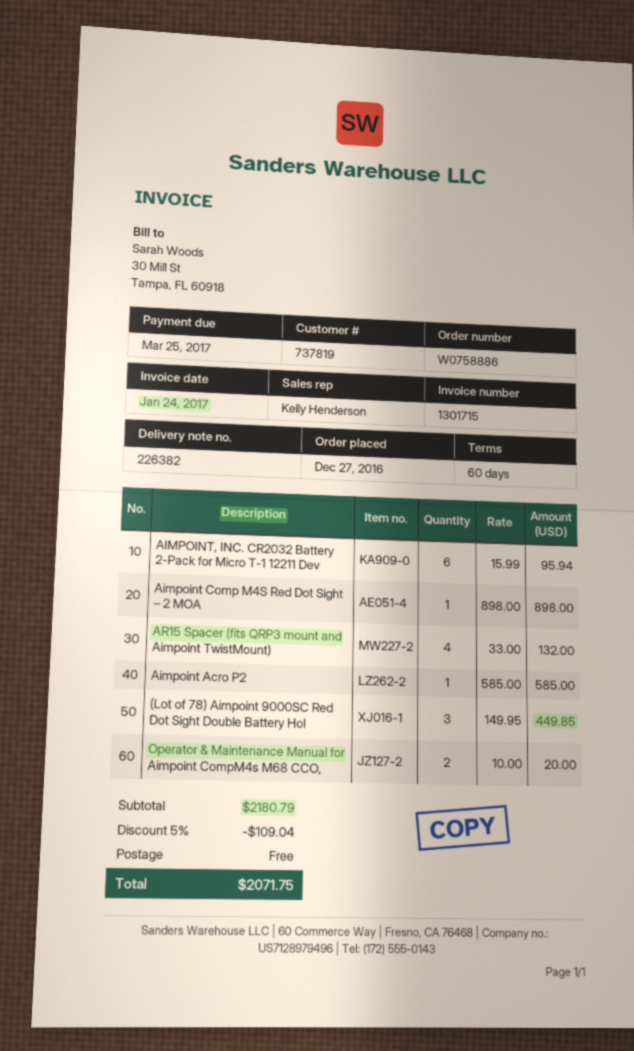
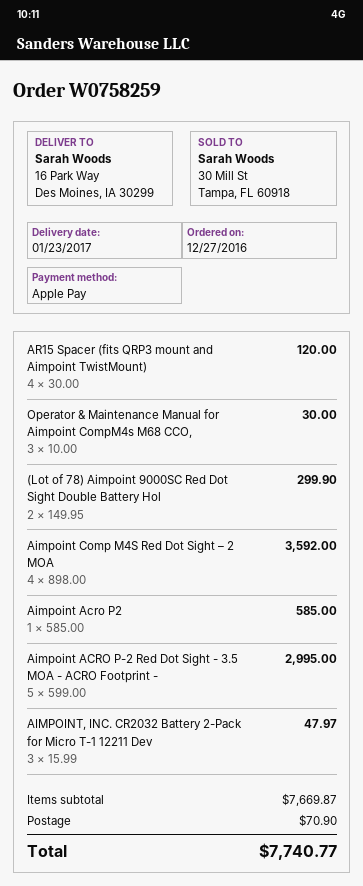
order number: W0758886 -> W0758259
AIMPOINT, INC. CR2032 Battery 2-Pack for Micro T-1 12211 Dev: 6 x 15.99 = 95.94 -> 3 x 15.99 = 47.97
Aimpoint Comp M4S Red Dot Sight – 2 MOA: 1 x 898.00 = 898.00 -> 4 x 898.00 = 3592.00
AR15 Spacer (fits QRP3 mount and Aimpoint TwistMount): 4 x 33.00 = 132.00 -> 4 x 30.00 = 120.00
(Lot of 78) Aimpoint 9000SC Red Dot Sight Double Battery Hol: 3 x 149.95 = 449.85 -> 2 x 149.95 = 299.90
Operator & Maintenance Manual for Aimpoint CompM4s M68 CCO,: 2 x 10.00 = 20.00 -> 3 x 10.00 = 30.00
Aimpoint ACRO P-2 Red Dot Sight - 3.5 MOA - ACRO Footprint -: none -> 5 x 599.00 = 2995.00
subtotal: 2180.79 -> 7669.87
discount: 5% = 109.04 -> none
shipping: 0.00 -> 70.90
total: 2071.75 -> 7740.77

